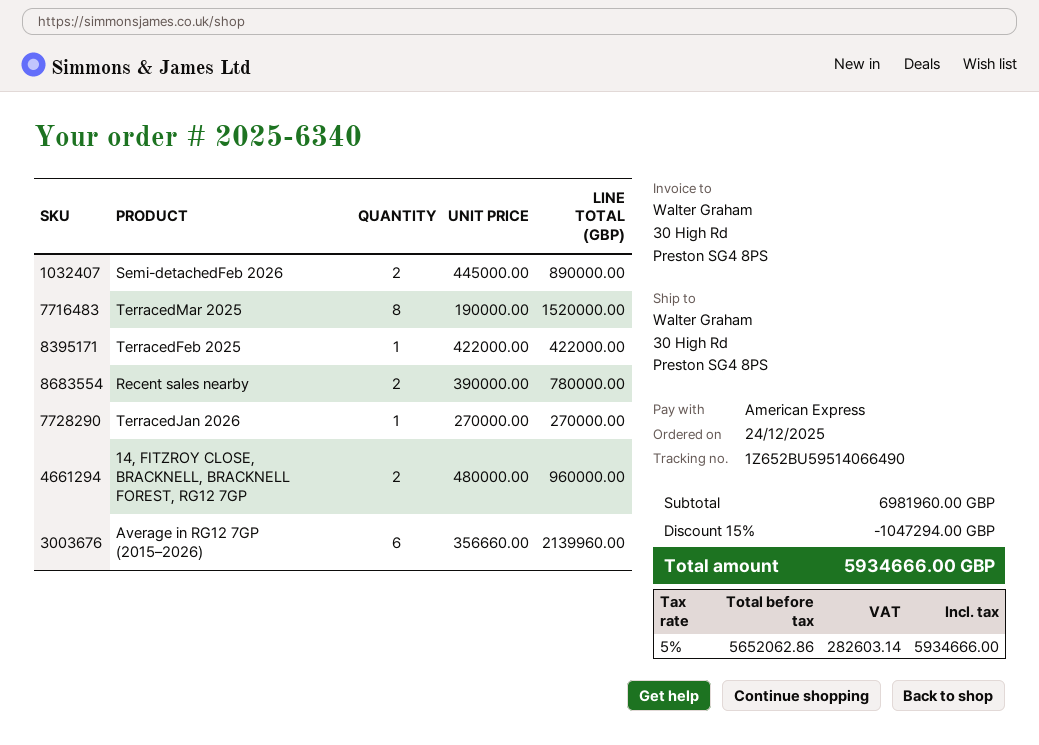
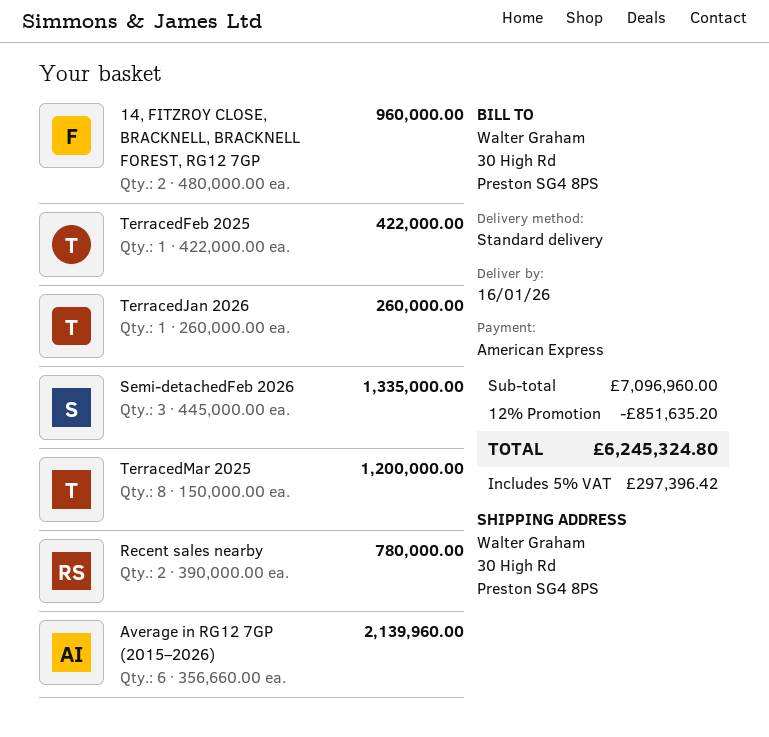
Semi-detachedFeb 2026: 2 x 445000.00 = 890000.00 -> 3 x 445000.00 = 1335000.00
TerracedMar 2025: 8 x 190000.00 = 1520000.00 -> 8 x 150000.00 = 1200000.00
TerracedJan 2026: 1 x 270000.00 = 270000.00 -> 1 x 260000.00 = 260000.00
subtotal: 6981960.00 -> 7096960.00
discount: 15% = 1047294.00 -> 12% = 851635.20
tax: 5% = 282603.14 -> 5% = 297396.42
total: 5934666.00 -> 6245324.80

